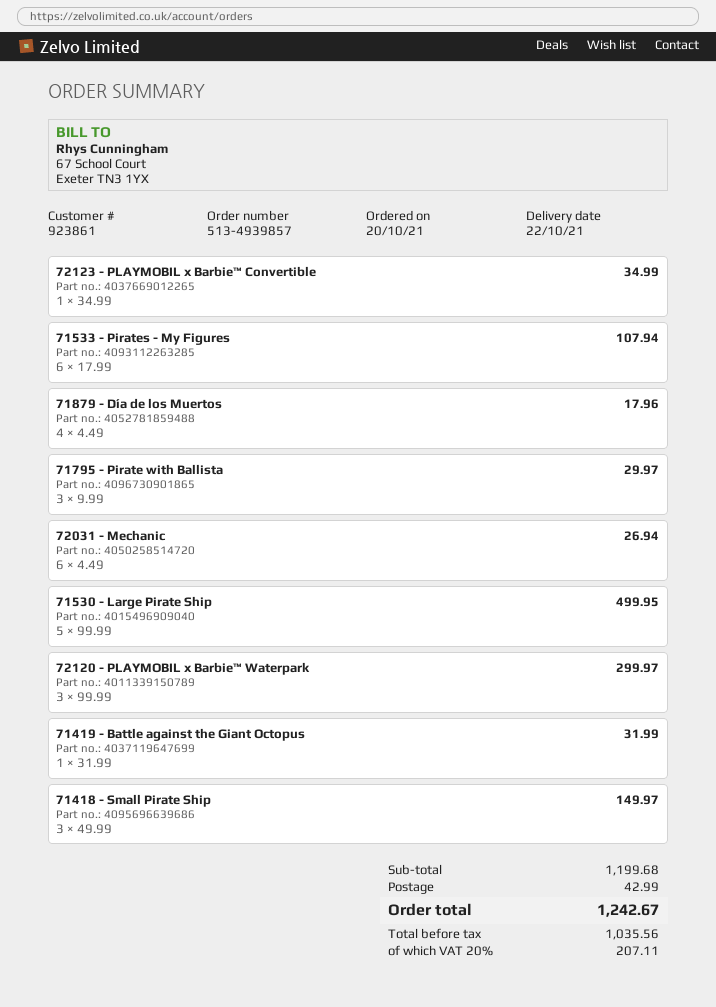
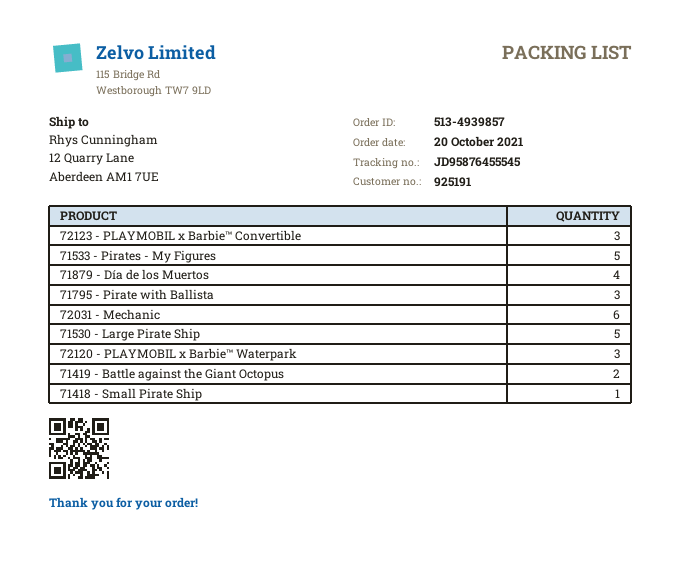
customer number: 923861 -> 925191
72123 - PLAYMOBIL x Barbie™ Convertible: 1 -> 3
71533 - Pirates - My Figures: 6 -> 5
71419 - Battle against the Giant Octopus: 1 -> 2
71418 - Small Pirate Ship: 3 -> 1

